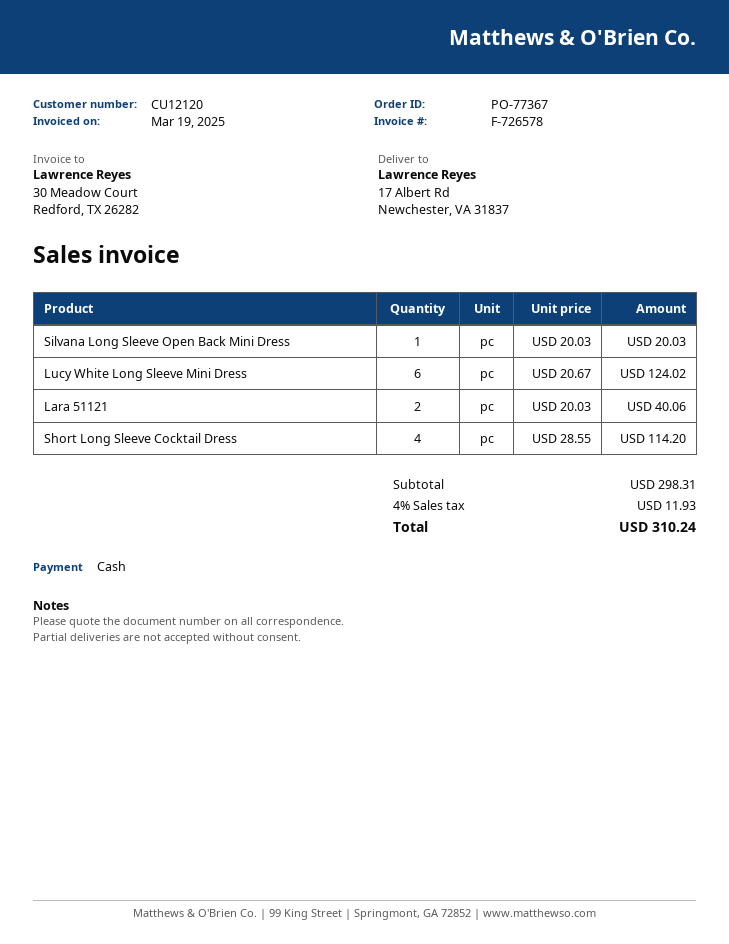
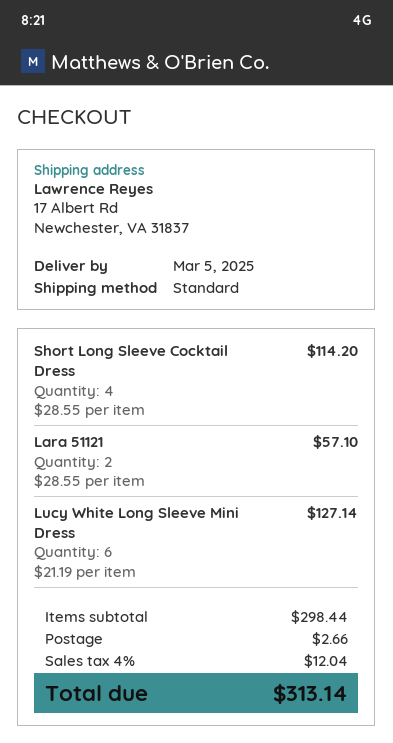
Silvana Long Sleeve Open Back Mini Dress: 1 x 20.03 = 20.03 -> none
Lucy White Long Sleeve Mini Dress: 6 x 20.67 = 124.02 -> 6 x 21.19 = 127.14
Lara 51121: 2 x 20.03 = 40.06 -> 2 x 28.55 = 57.10
subtotal: 298.31 -> 298.44
shipping: none -> 2.66
tax: 4% = 11.93 -> 4% = 12.04
total: 310.24 -> 313.14

